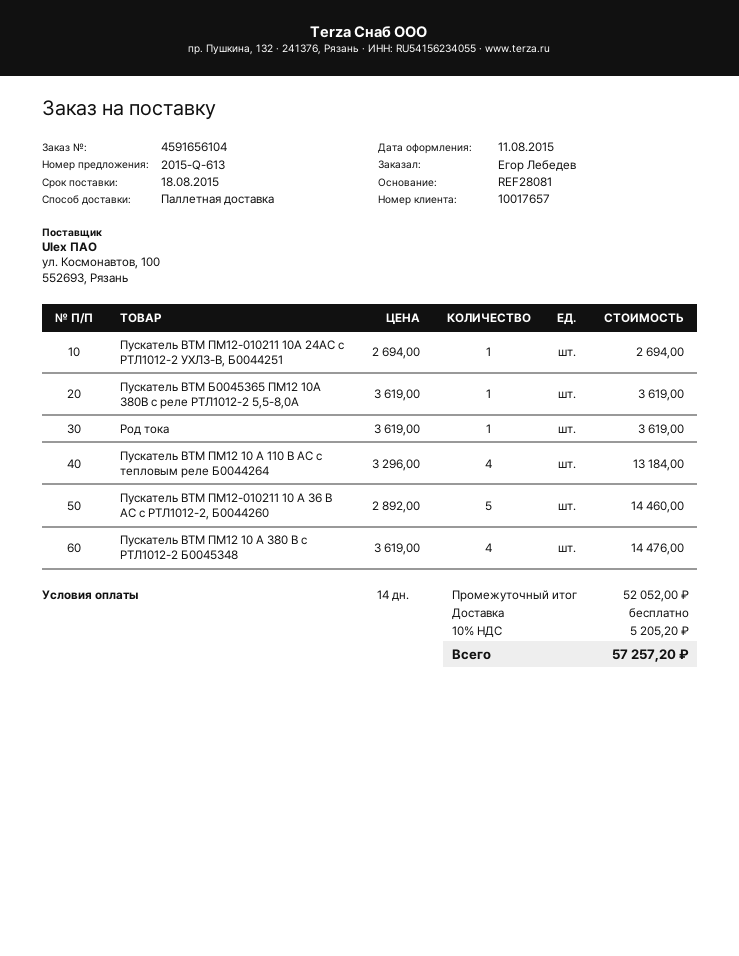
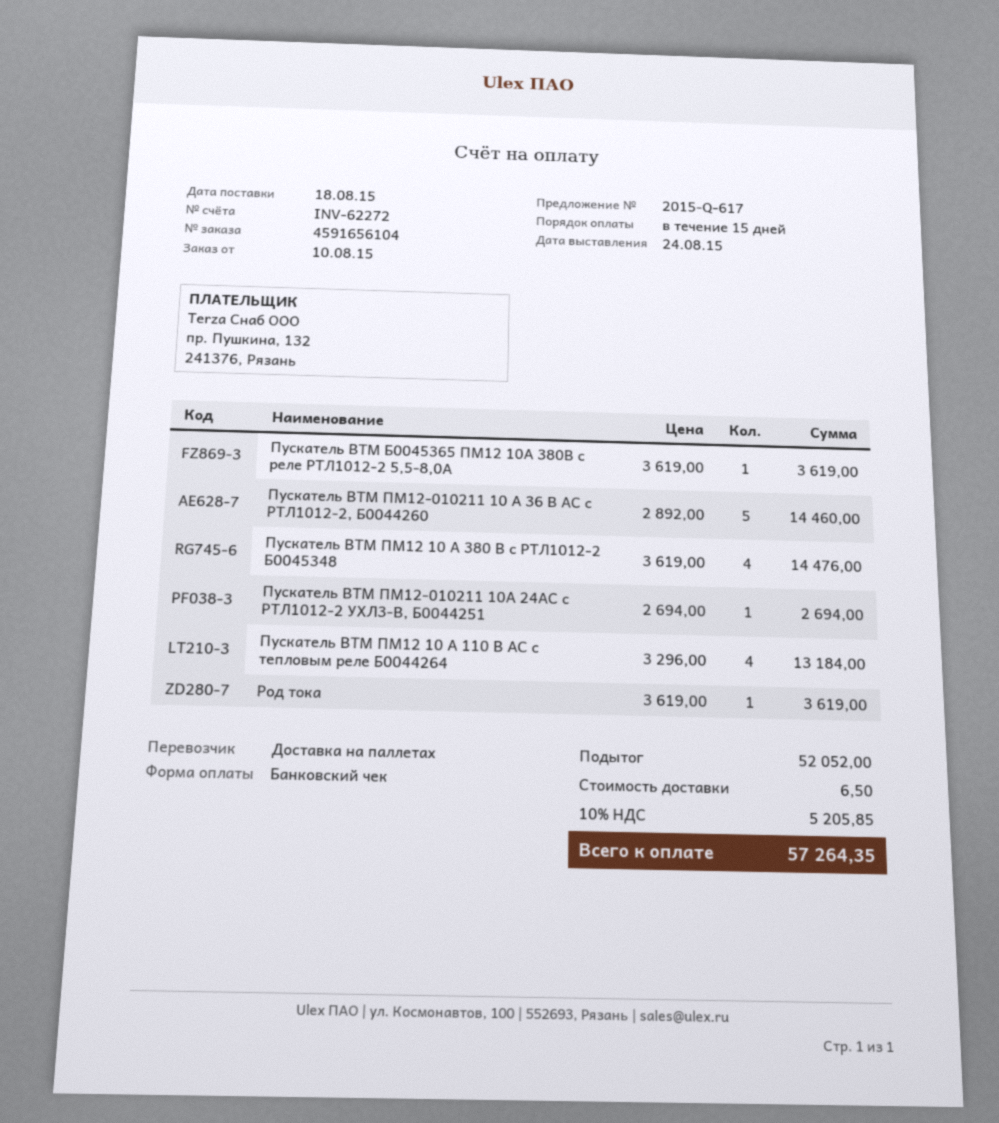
quote number: 2015-Q-613 -> 2015-Q-617
order date: 2015-08-11 -> 2015-08-10
payment terms: 14 days -> 15 days
shipping: 0.00 -> 6.50
tax: 10% = 5205.20 -> 10% = 5205.85
total: 57257.20 -> 57264.35

